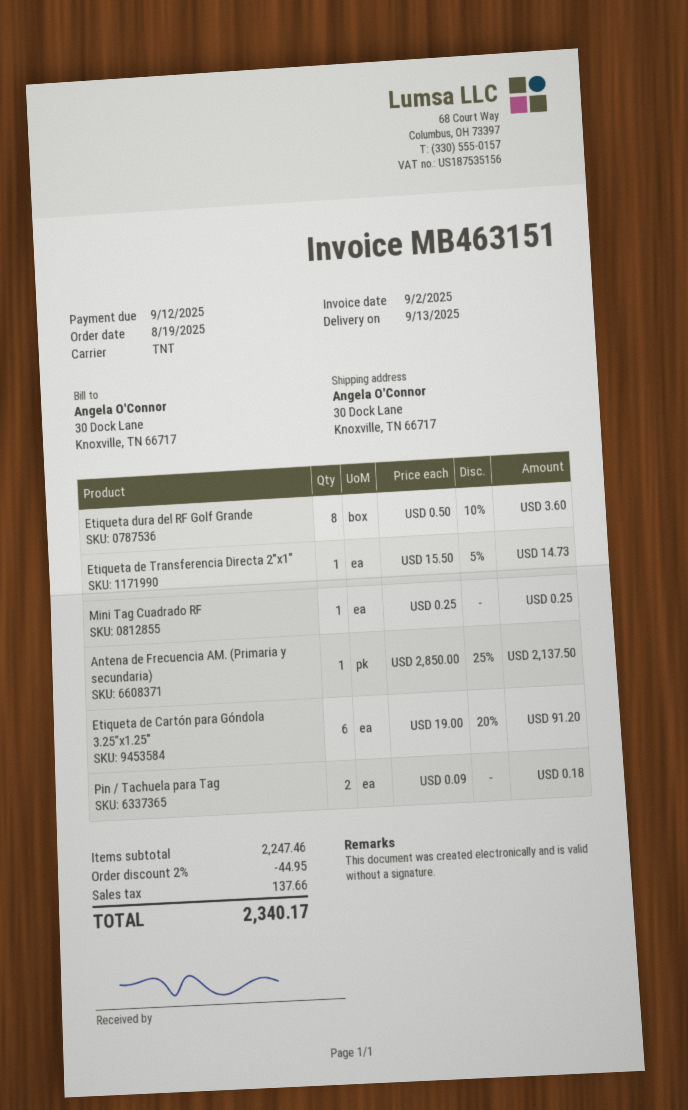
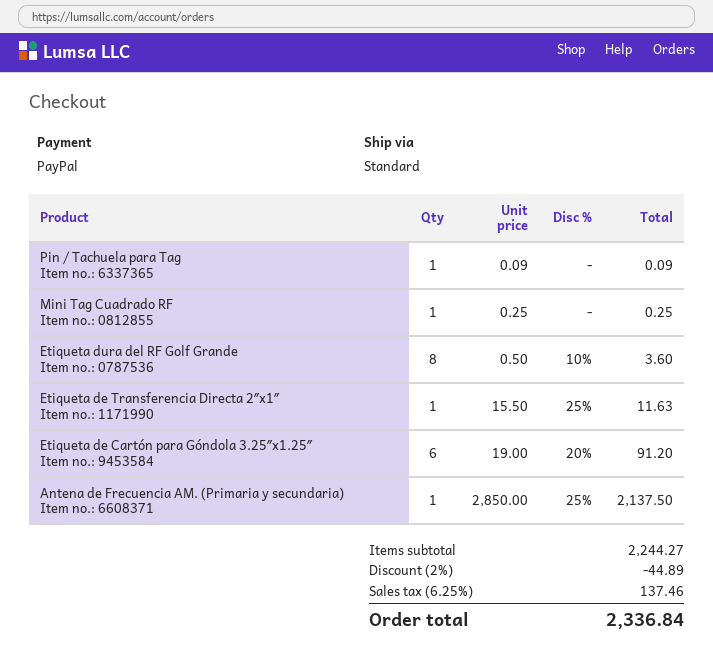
shipping method: TNT -> standard
Etiqueta de Transferencia Directa 2″x1″: 1 x 15.50 - 5% = 14.73 -> 1 x 15.50 - 25% = 11.63
Pin / Tachuela para Tag: 2 x 0.09 = 0.18 -> 1 x 0.09 = 0.09
subtotal: 2247.46 -> 2244.27
discount: 2% = 44.95 -> 2% = 44.89
tax: 137.66 -> 137.46
total: 2340.17 -> 2336.84

